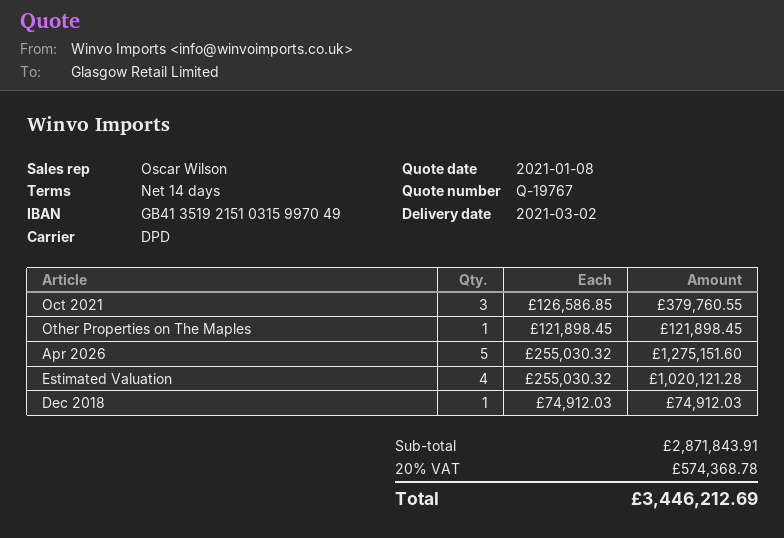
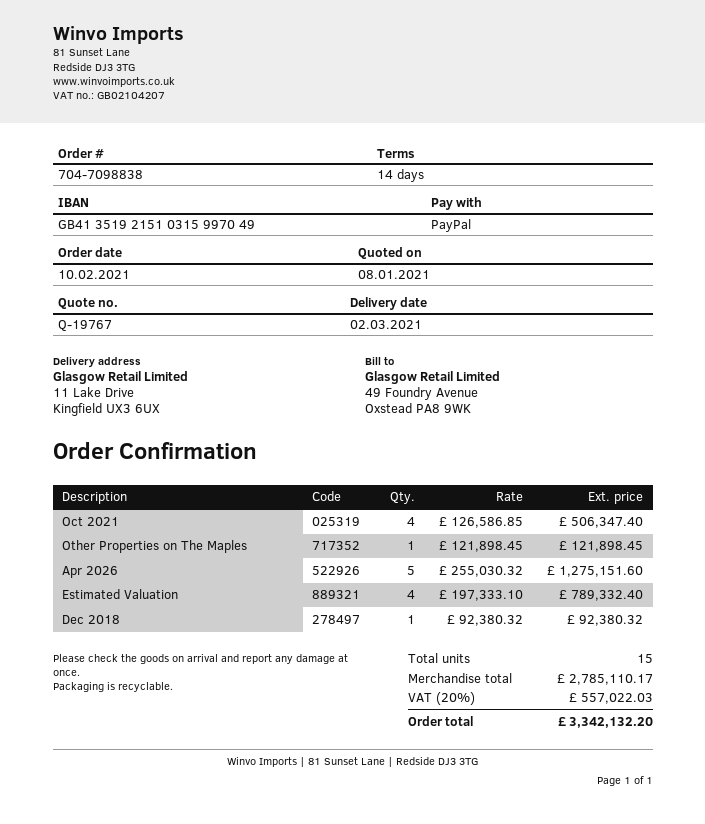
Oct 2021: 3 x 126586.85 = 379760.55 -> 4 x 126586.85 = 506347.40
Estimated Valuation: 4 x 255030.32 = 1020121.28 -> 4 x 197333.10 = 789332.40
Dec 2018: 1 x 74912.03 = 74912.03 -> 1 x 92380.32 = 92380.32
subtotal: 2871843.91 -> 2785110.17
tax: 20% = 574368.78 -> 20% = 557022.03
total: 3446212.69 -> 3342132.20

